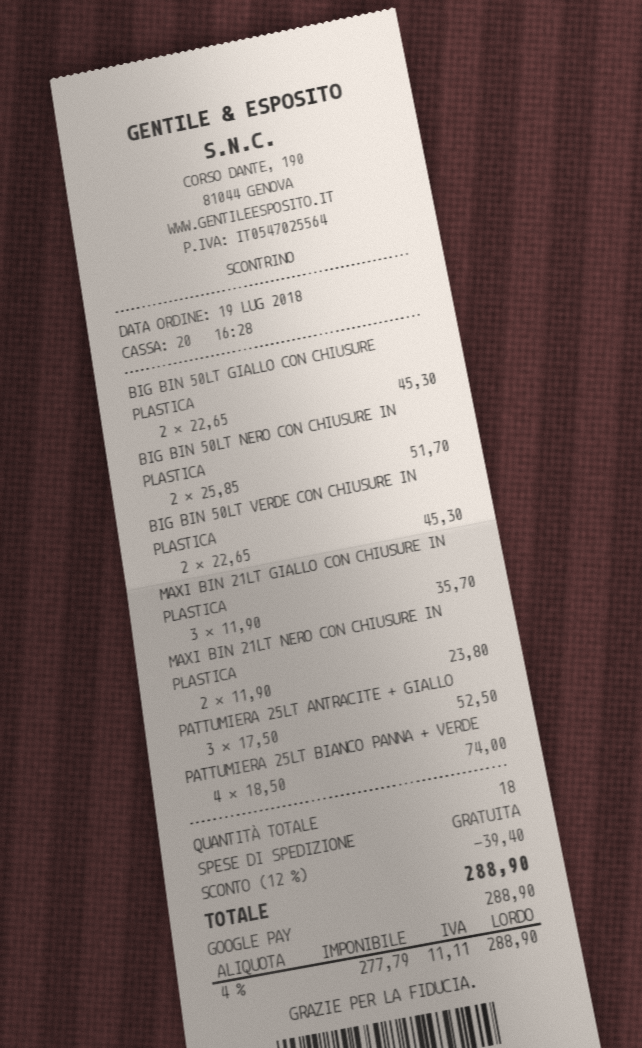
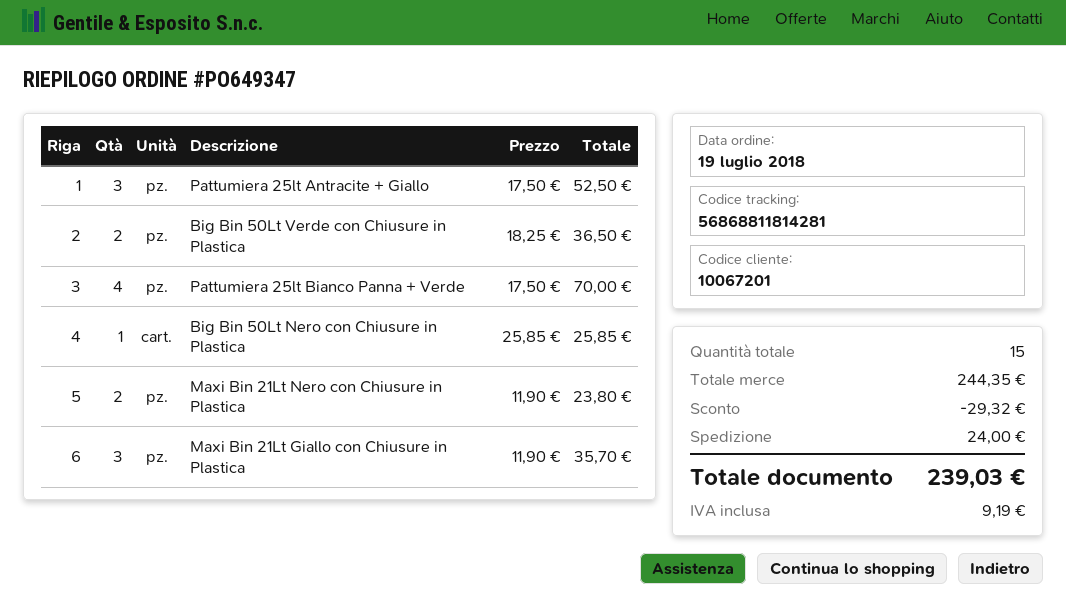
BIG BIN 50LT GIALLO CON CHIUSURE PLASTICA: 2 x 22.65 = 45.30 -> none
BIG BIN 50LT NERO CON CHIUSURE IN PLASTICA: 2 x 25.85 = 51.70 -> 1 x 25.85 = 25.85
BIG BIN 50LT VERDE CON CHIUSURE IN PLASTICA: 2 x 22.65 = 45.30 -> 2 x 18.25 = 36.50
PATTUMIERA 25LT BIANCO PANNA + VERDE: 4 x 18.50 = 74.00 -> 4 x 17.50 = 70.00
total quantity: 18 -> 15
discount: 39.40 -> 29.32
shipping: 0.00 -> 24.00
tax: 11.11 -> 9.19
total: 288.90 -> 239.03

